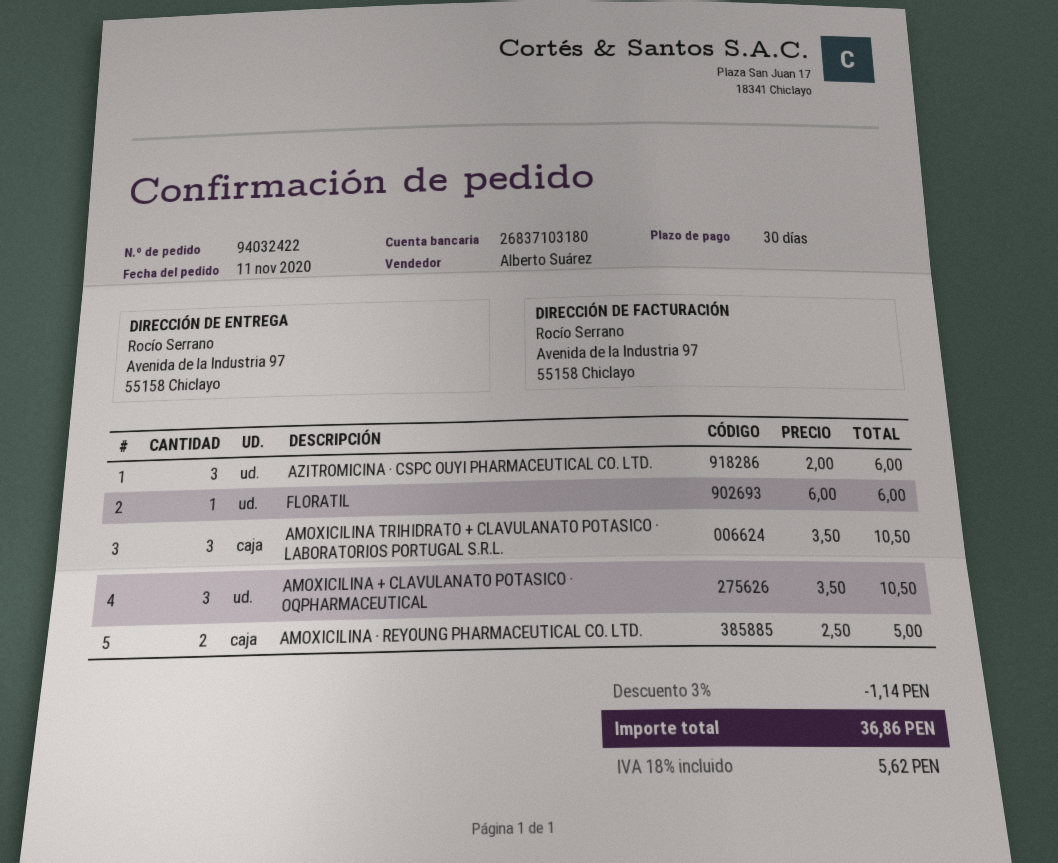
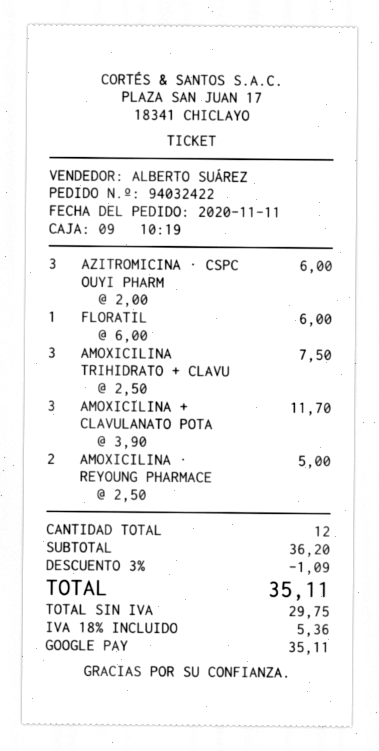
AMOXICILINA TRIHIDRATO + CLAVULANATO POTASICO · LABORATORIOS PORTUGAL S.R.L.: 3 x 3.50 = 10.50 -> 3 x 2.50 = 7.50
AMOXICILINA + CLAVULANATO POTASICO · OQPHARMACEUTICAL: 3 x 3.50 = 10.50 -> 3 x 3.90 = 11.70
discount: 3% = 1.14 -> 3% = 1.09
tax: 18% = 5.62 -> 18% = 5.36
total: 36.86 -> 35.11

